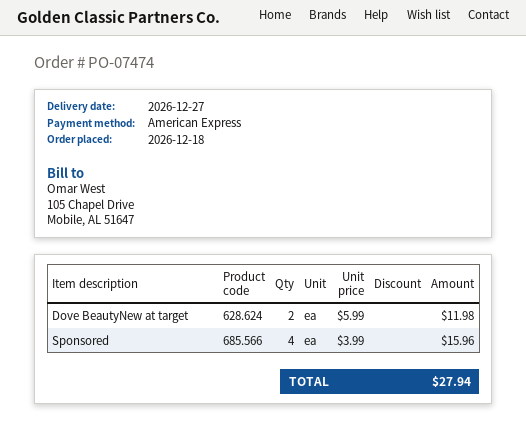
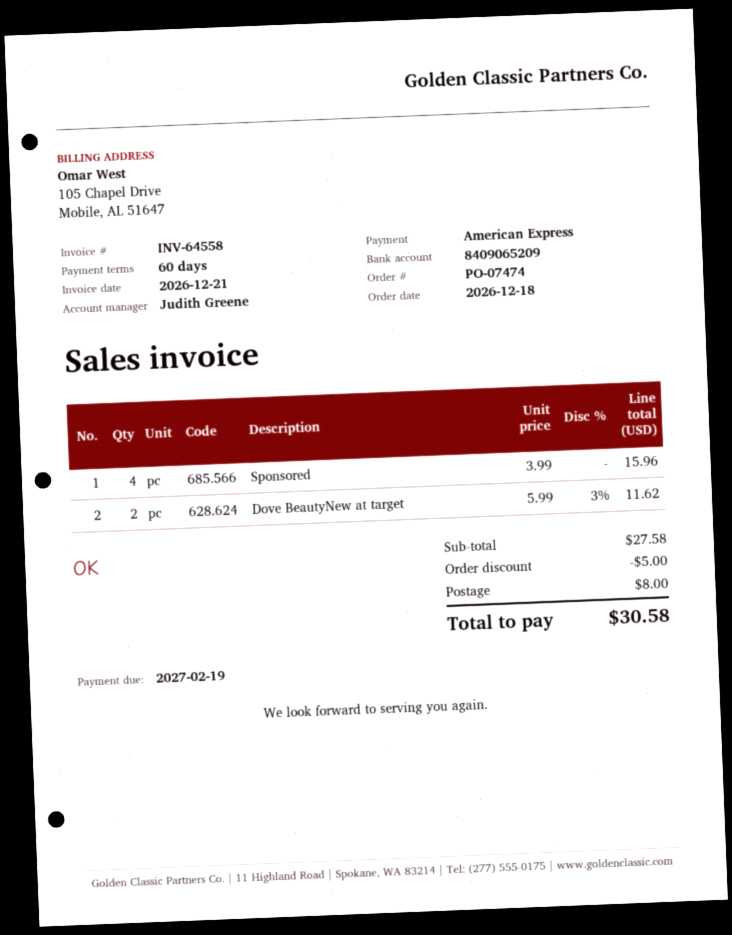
Dove BeautyNew at target: 2 x 5.99 = 11.98 -> 2 x 5.99 - 3% = 11.62
discount: none -> 5.00
shipping: none -> 8.00
total: 27.94 -> 30.58

